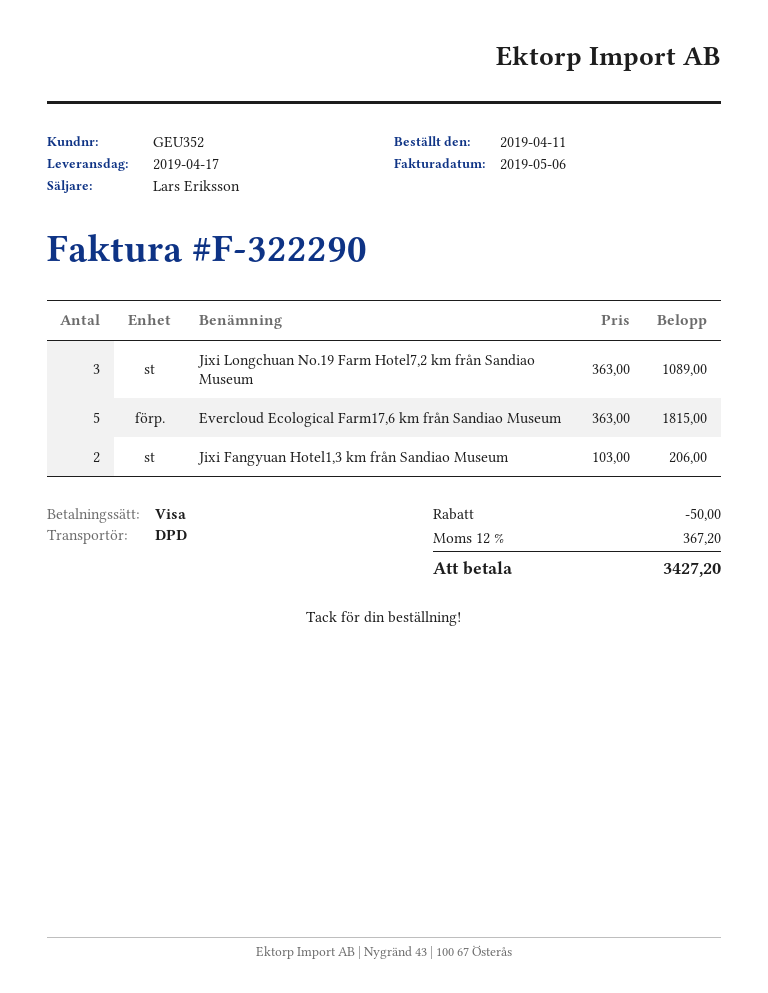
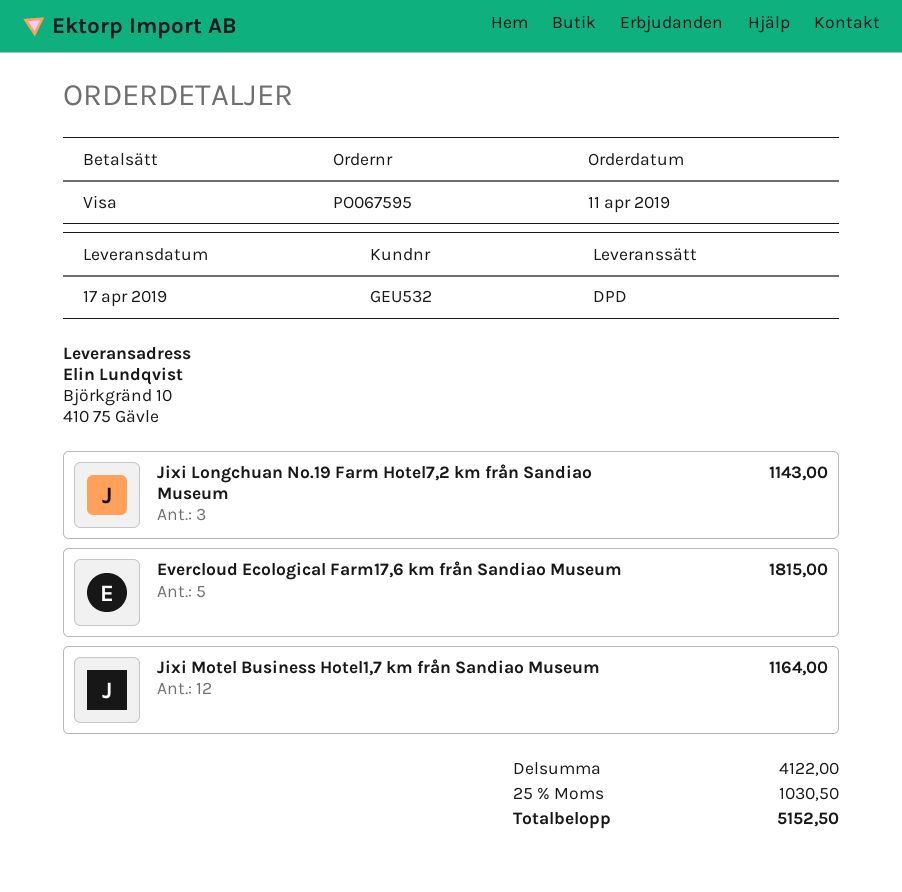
customer number: GEU352 -> GEU532
Jixi Longchuan No.19 Farm Hotel7,2 km från Sandiao Museum: 3 for 1089.00 -> 3 for 1143.00
Jixi Fangyuan Hotel1,3 km från Sandiao Museum: 2 for 206.00 -> none
Jixi Motel Business Hotel1,7 km från Sandiao Museum: none -> 12 for 1164.00
discount: 50.00 -> none
tax: 12% = 367.20 -> 25% = 1030.50
total: 3427.20 -> 5152.50

